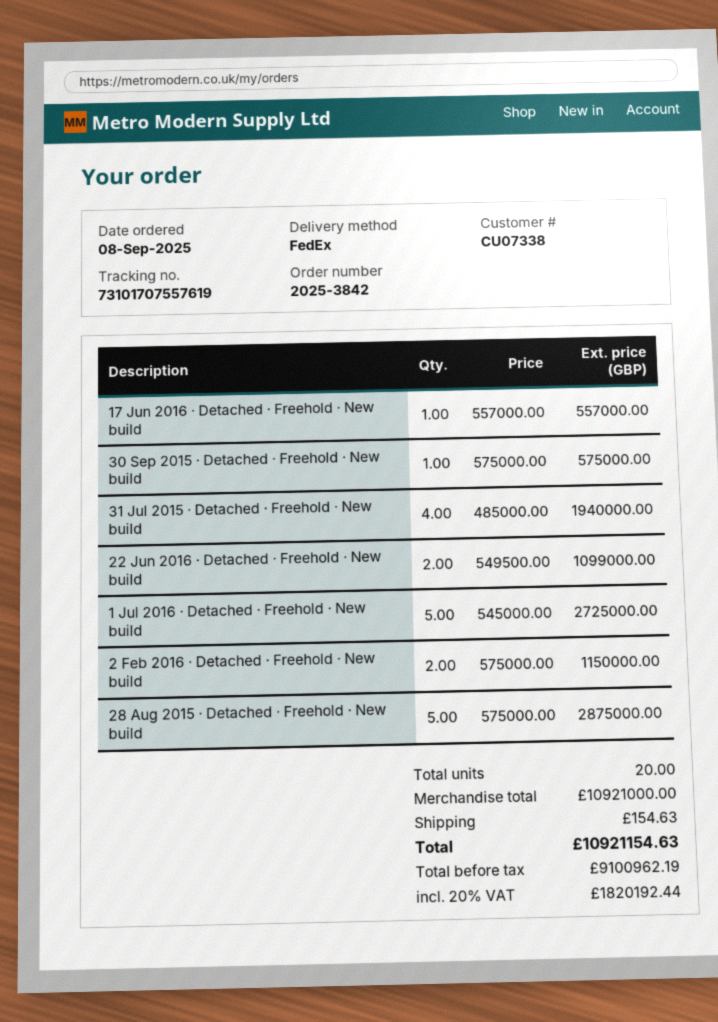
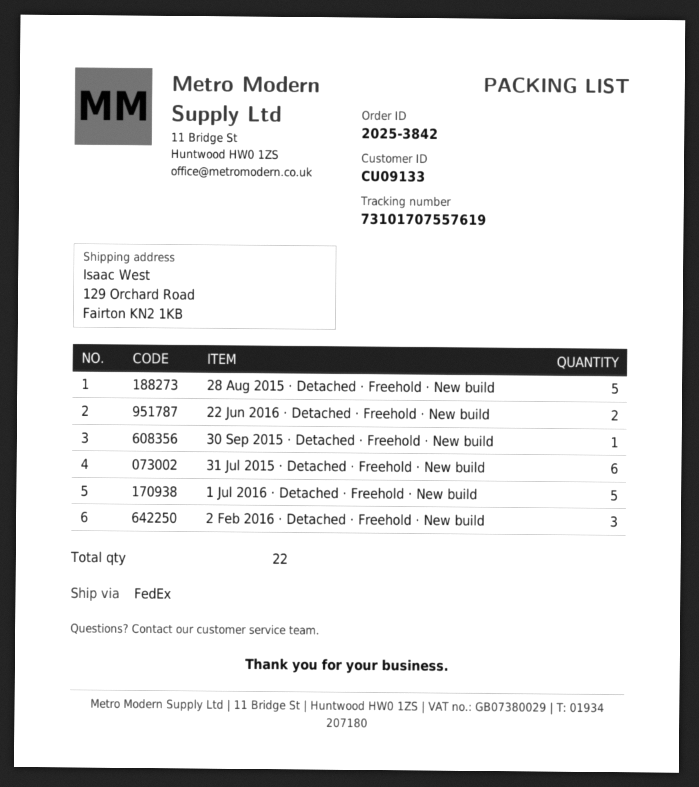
customer number: CU07338 -> CU09133
17 Jun 2016 · Detached · Freehold · New build: 1 -> none
31 Jul 2015 · Detached · Freehold · New build: 4 -> 6
2 Feb 2016 · Detached · Freehold · New build: 2 -> 3
total quantity: 20 -> 22

